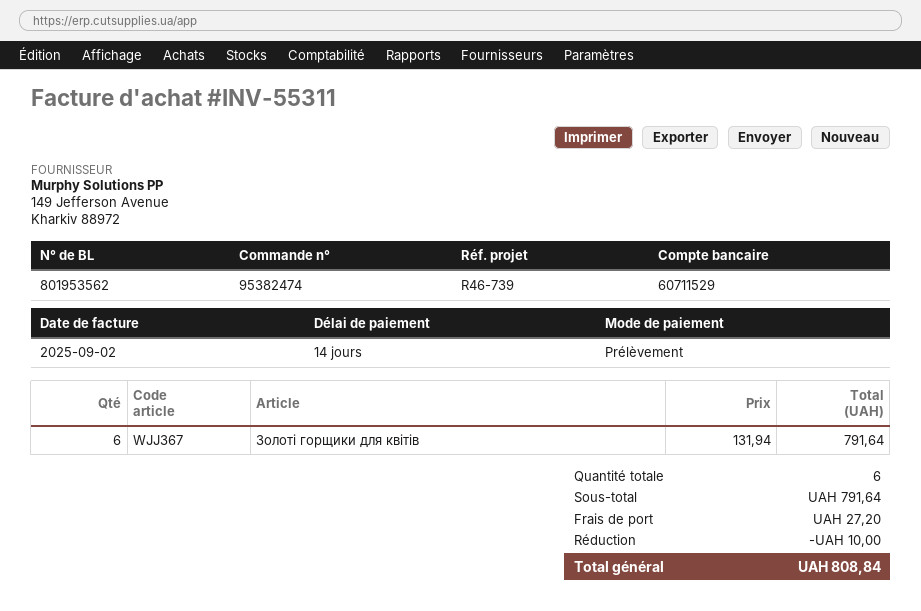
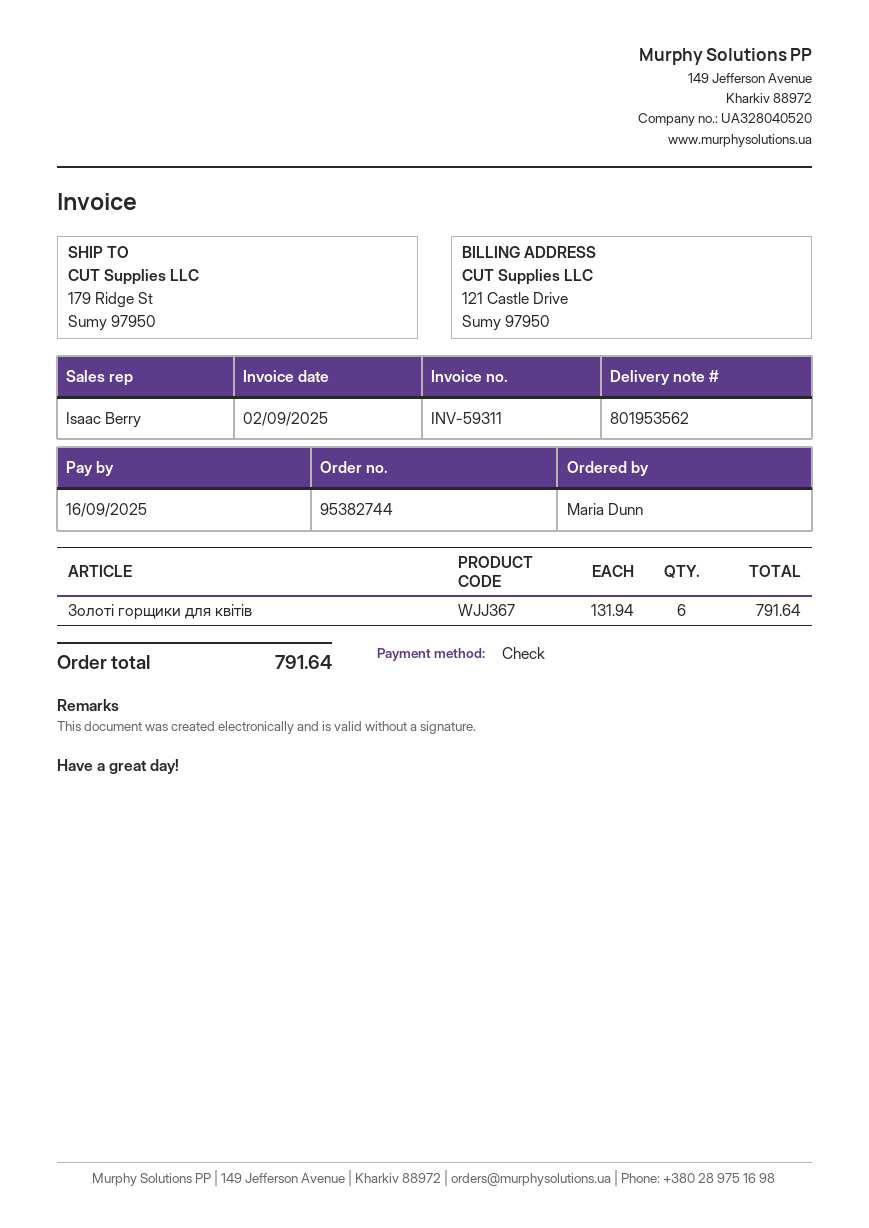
order number: 95382474 -> 95382744
invoice number: INV-55311 -> INV-59311
payment method: direct debit -> cheque
discount: 10.00 -> none
shipping: 27.20 -> none
total: 808.84 -> 791.64

